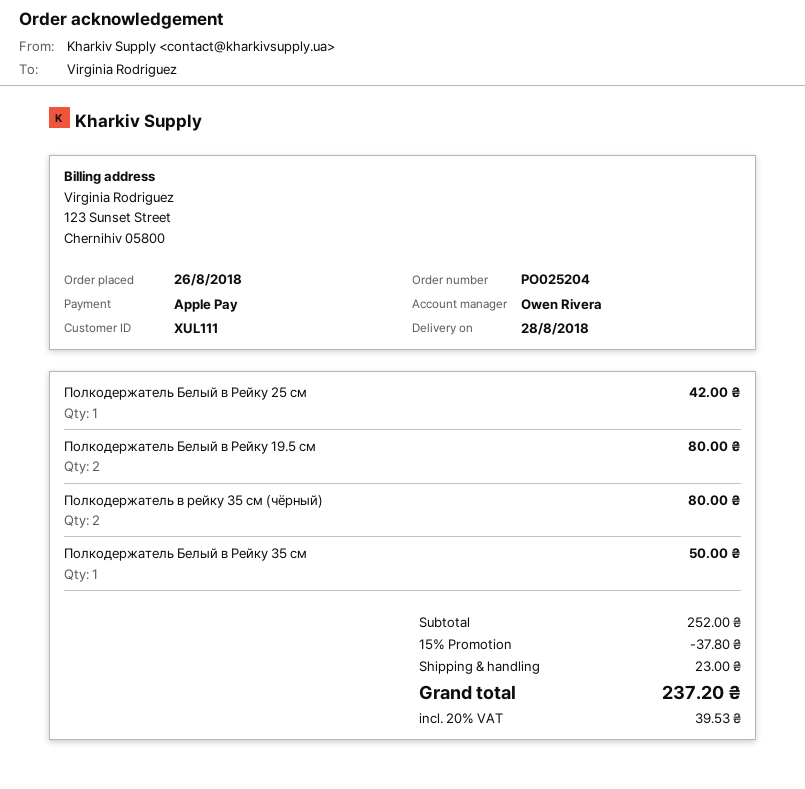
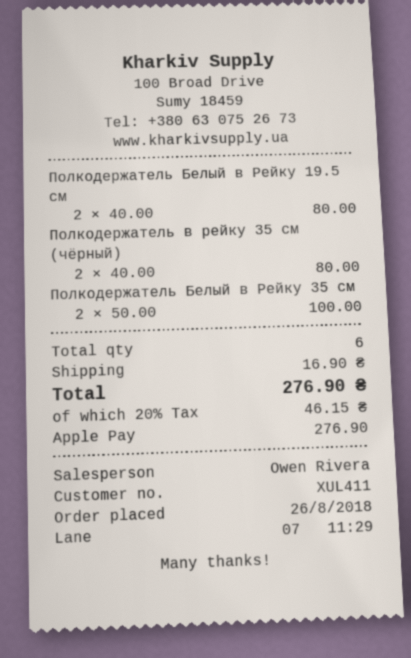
customer number: XUL111 -> XUL411
Полкодержатель Белый в Рейку 25 см: 1 for 42.00 -> none
Полкодержатель Белый в Рейку 35 см: 1 for 50.00 -> 2 for 100.00
discount: 15% = 37.80 -> none
shipping: 23.00 -> 16.90
tax: 20% = 39.53 -> 20% = 46.15
total: 237.20 -> 276.90

